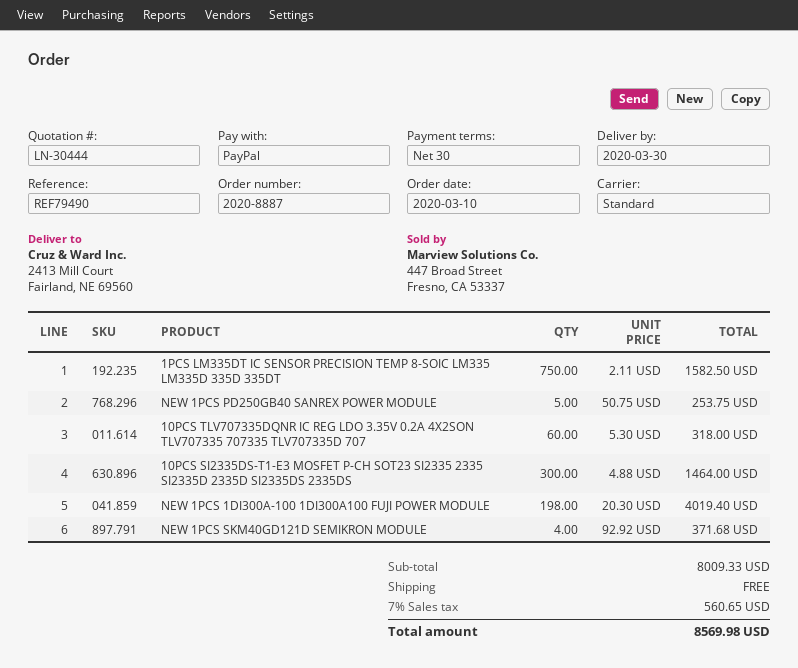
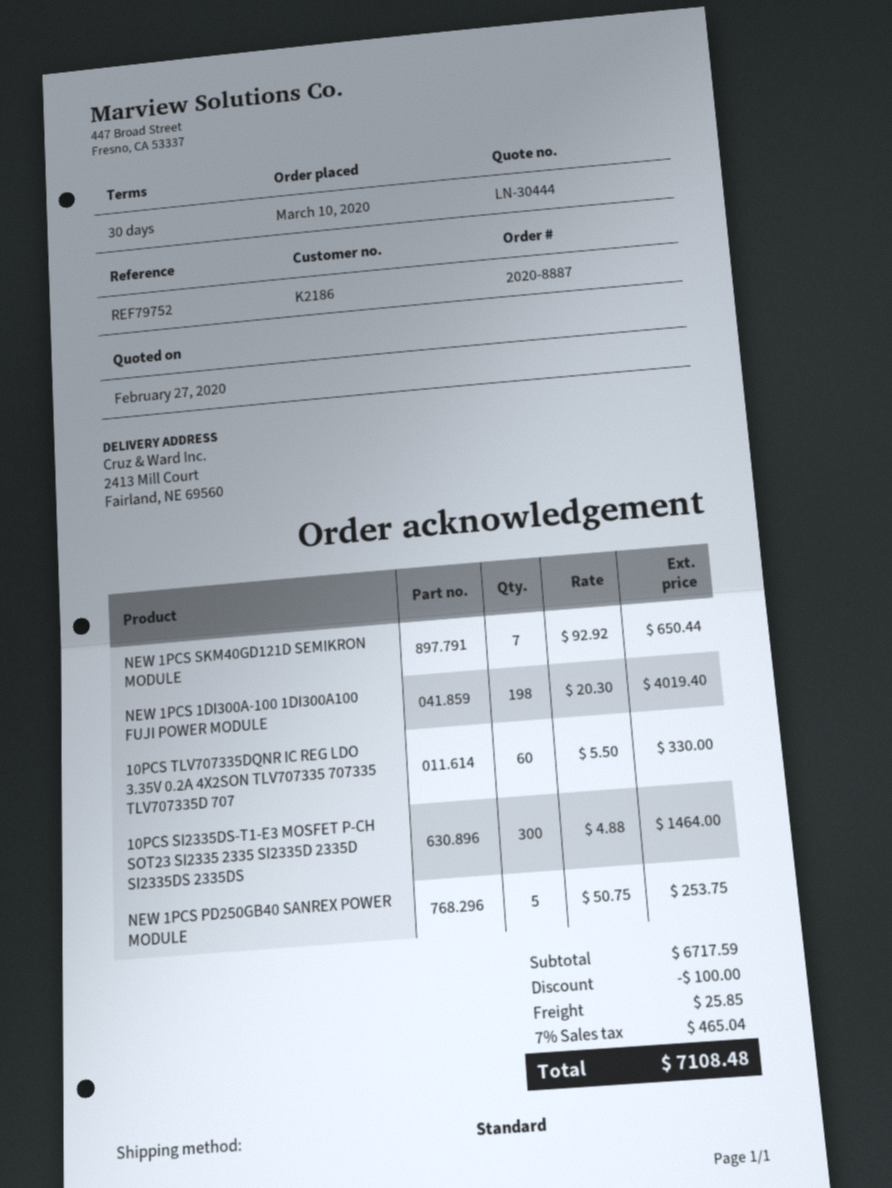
reference: REF79490 -> REF79752
1PCS LM335DT IC SENSOR PRECISION TEMP 8-SOIC LM335 LM335D 335D 335DT: 750 x 2.11 = 1582.50 -> none
10PCS TLV707335DQNR IC REG LDO 3.35V 0.2A 4X2SON TLV707335 707335 TLV707335D 707: 60 x 5.30 = 318.00 -> 60 x 5.50 = 330.00
NEW 1PCS SKM40GD121D SEMIKRON MODULE: 4 x 92.92 = 371.68 -> 7 x 92.92 = 650.44
subtotal: 8009.33 -> 6717.59
discount: none -> 100.00
shipping: 0.00 -> 25.85
tax: 7% = 560.65 -> 7% = 465.04
total: 8569.98 -> 7108.48

